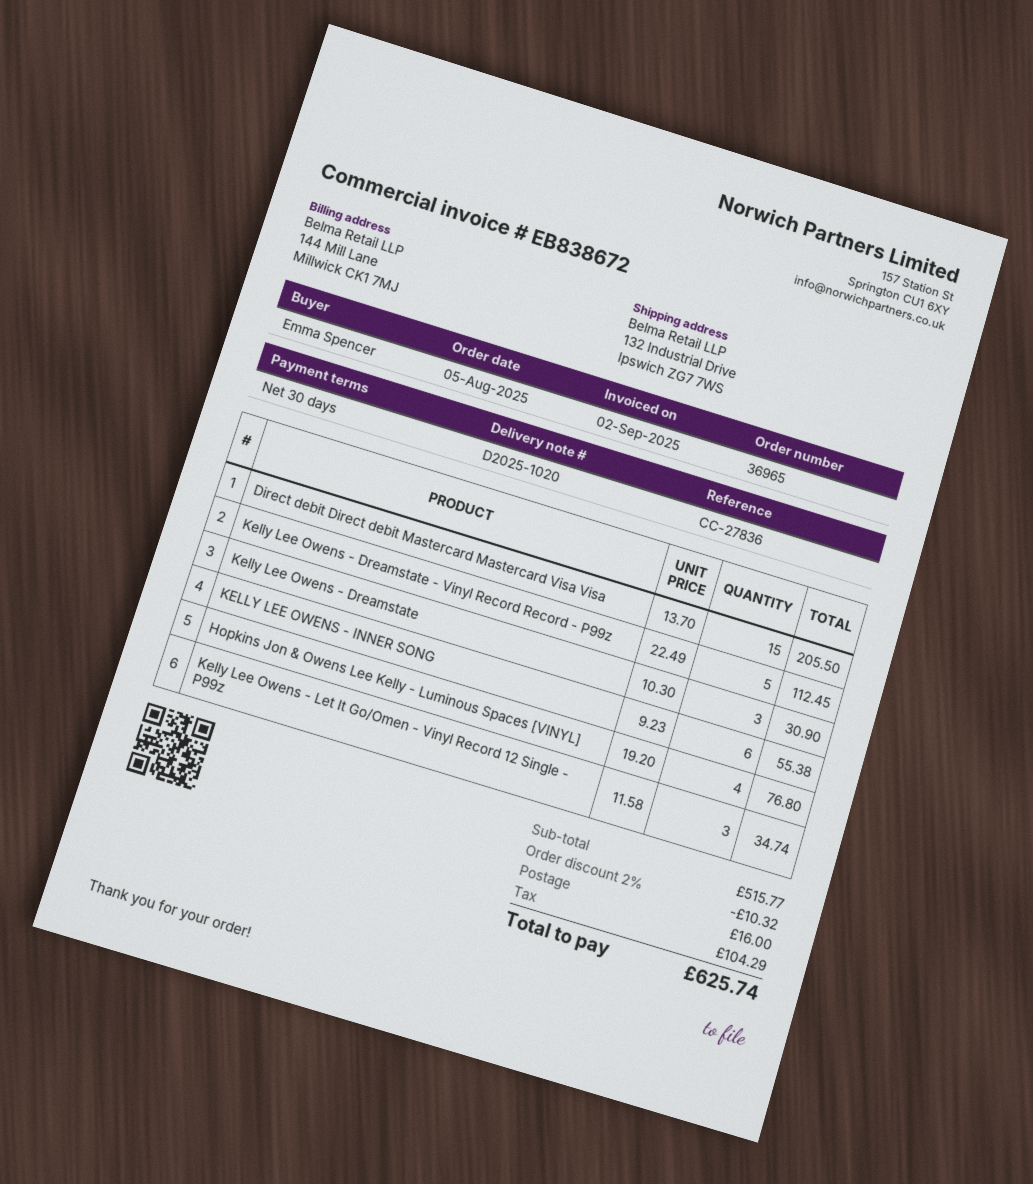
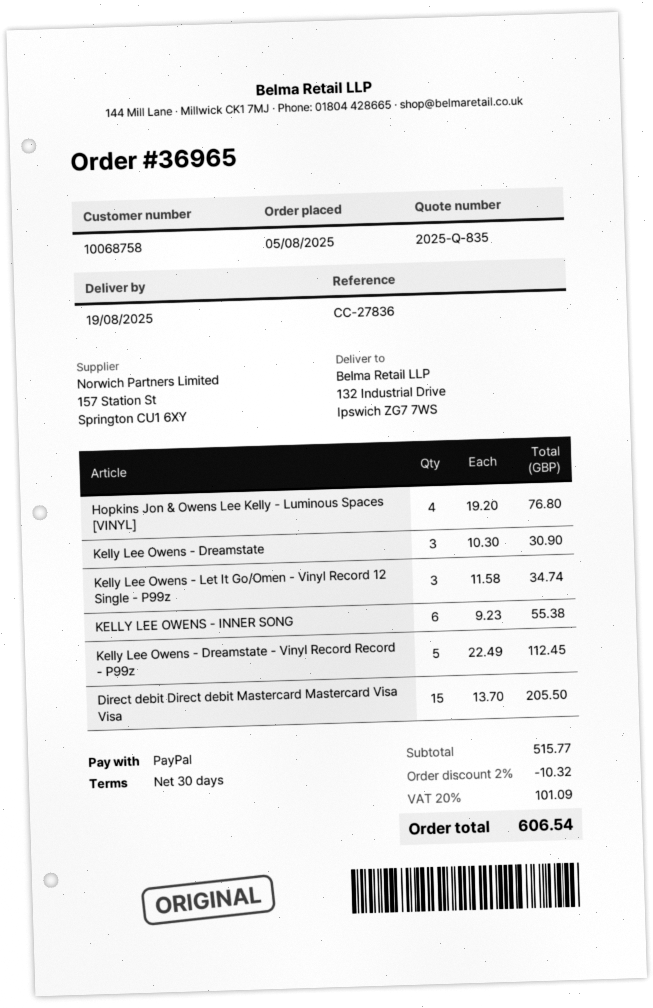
shipping: 16.00 -> none
tax: 104.29 -> 101.09
total: 625.74 -> 606.54

